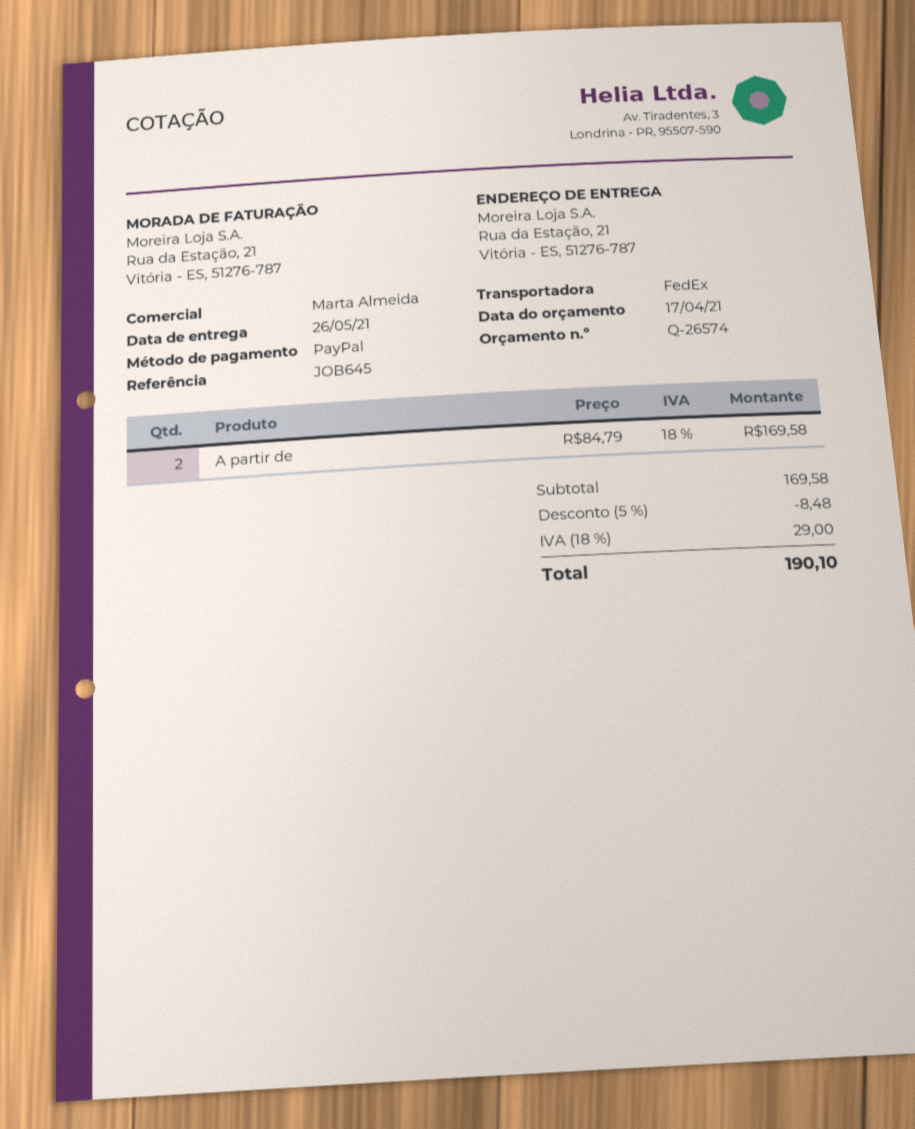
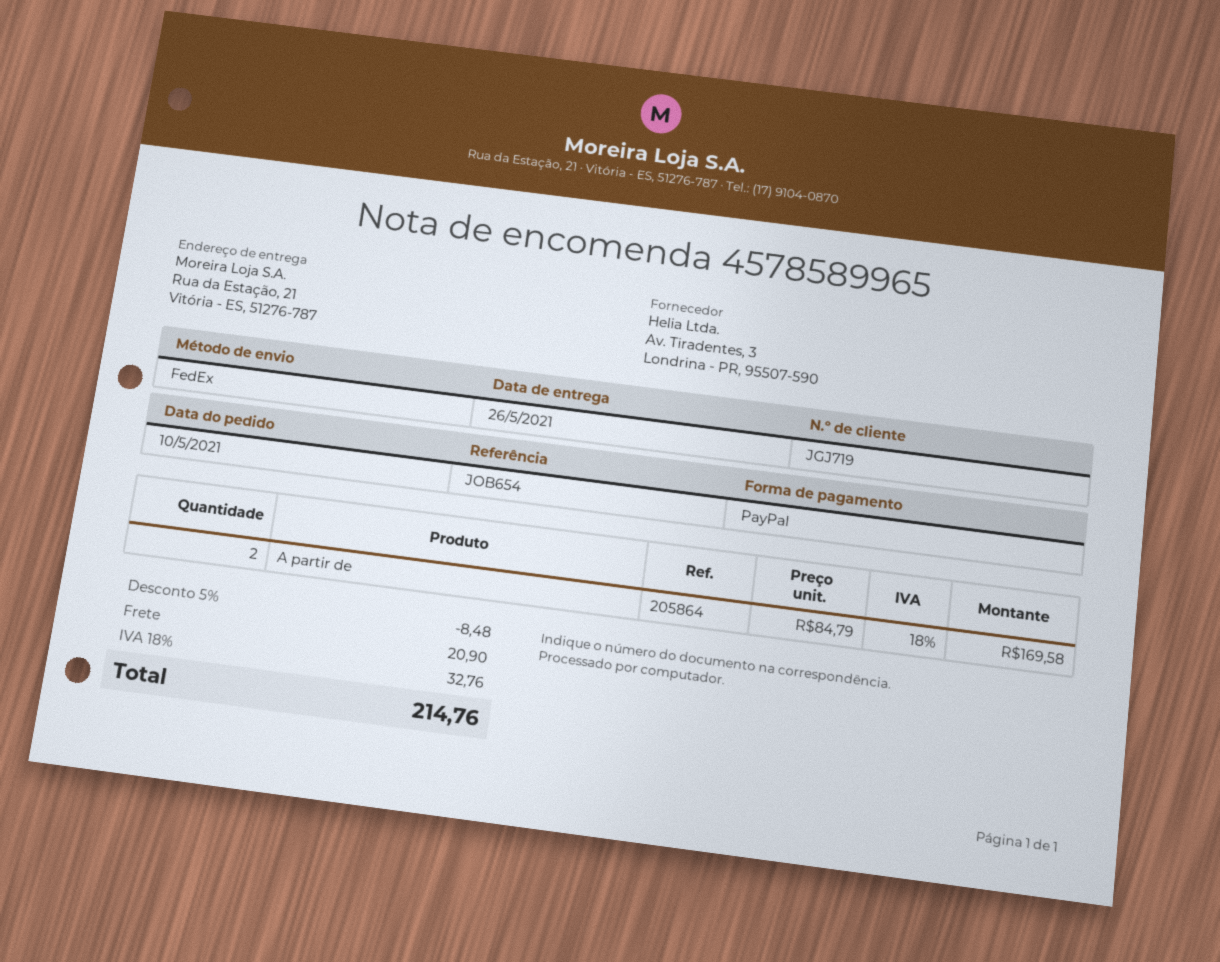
reference: JOB645 -> JOB654
shipping: none -> 20.90
tax: 18% = 29.00 -> 18% = 32.76
total: 190.10 -> 214.76

